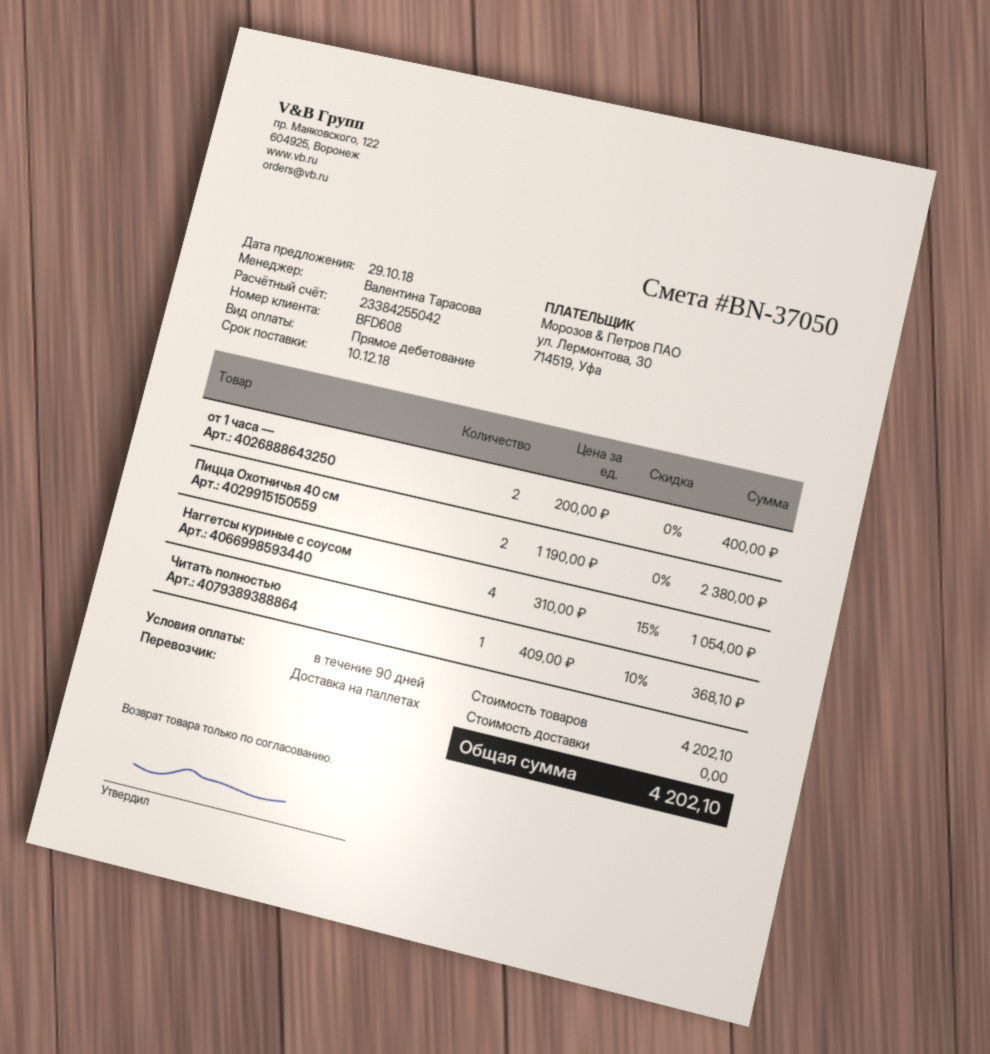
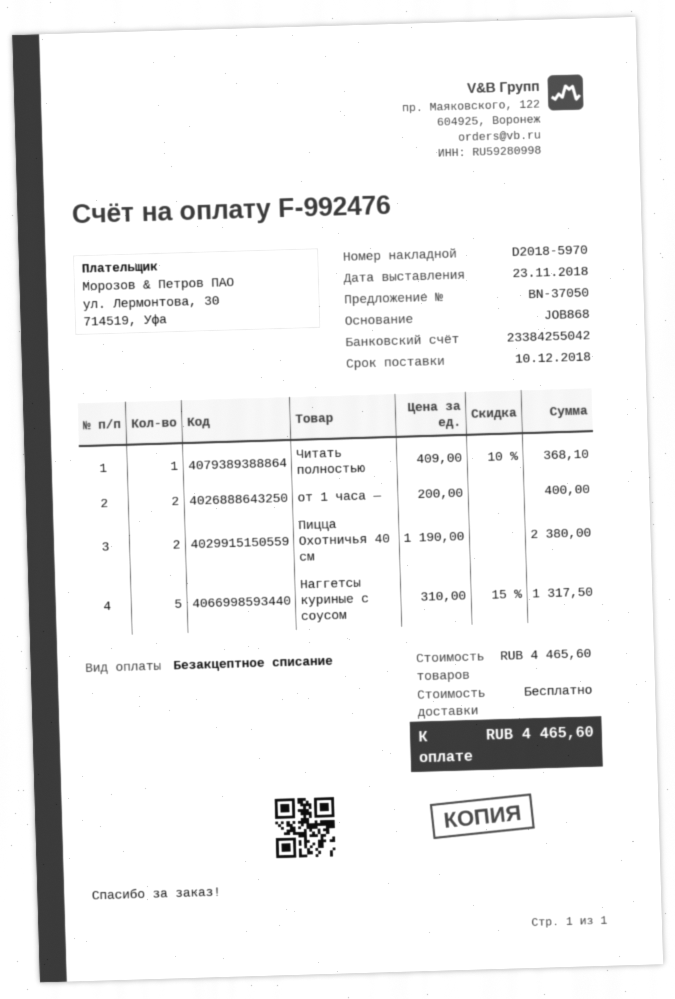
Наггетсы куриные с соусом: 4 x 310.00 - 15% = 1054.00 -> 5 x 310.00 - 15% = 1317.50
subtotal: 4202.10 -> 4465.60
total: 4202.10 -> 4465.60

